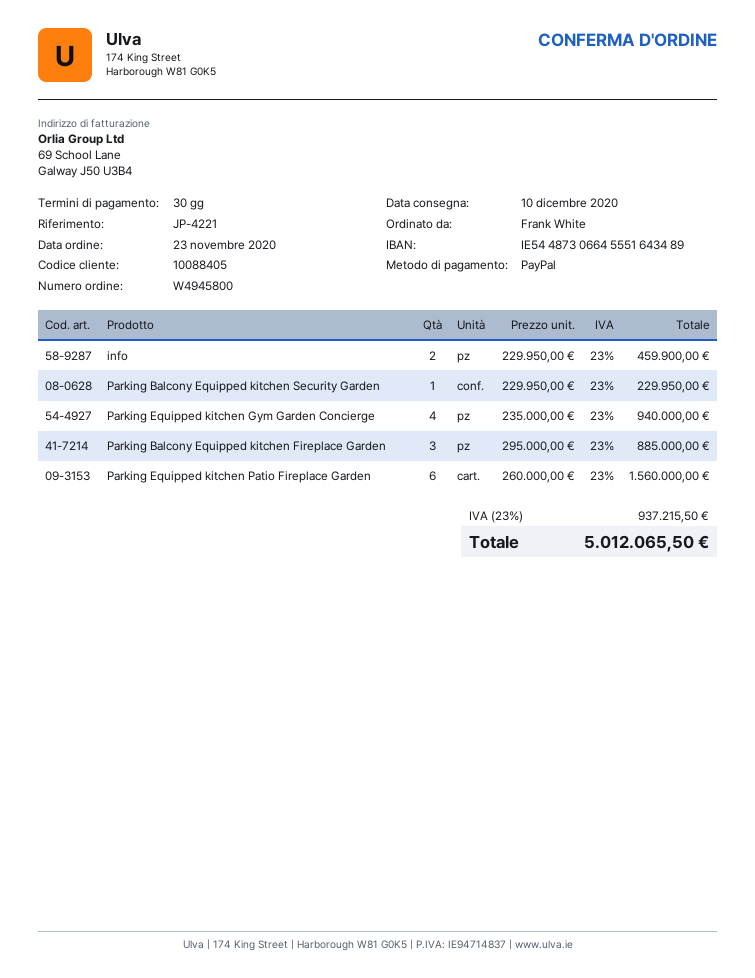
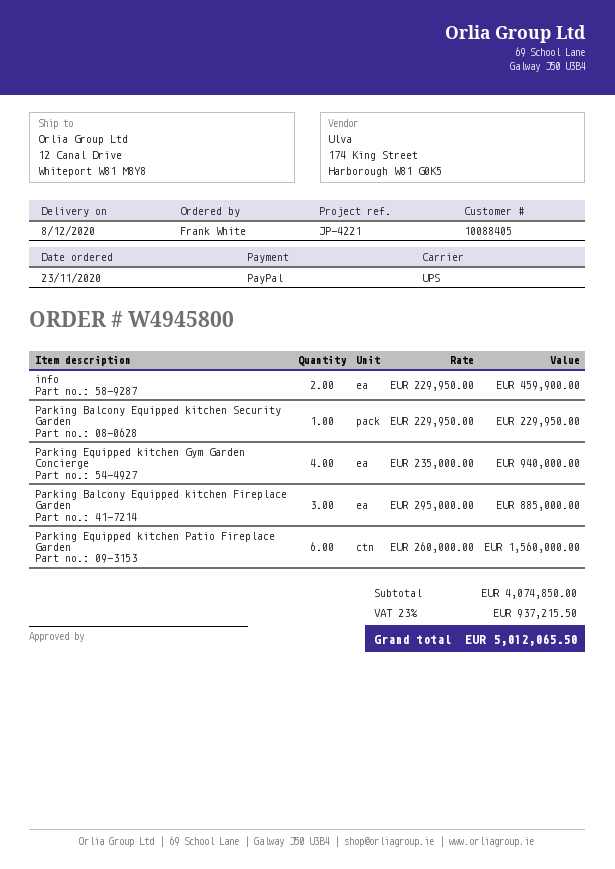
delivery date: 2020-12-10 -> 2020-12-08

